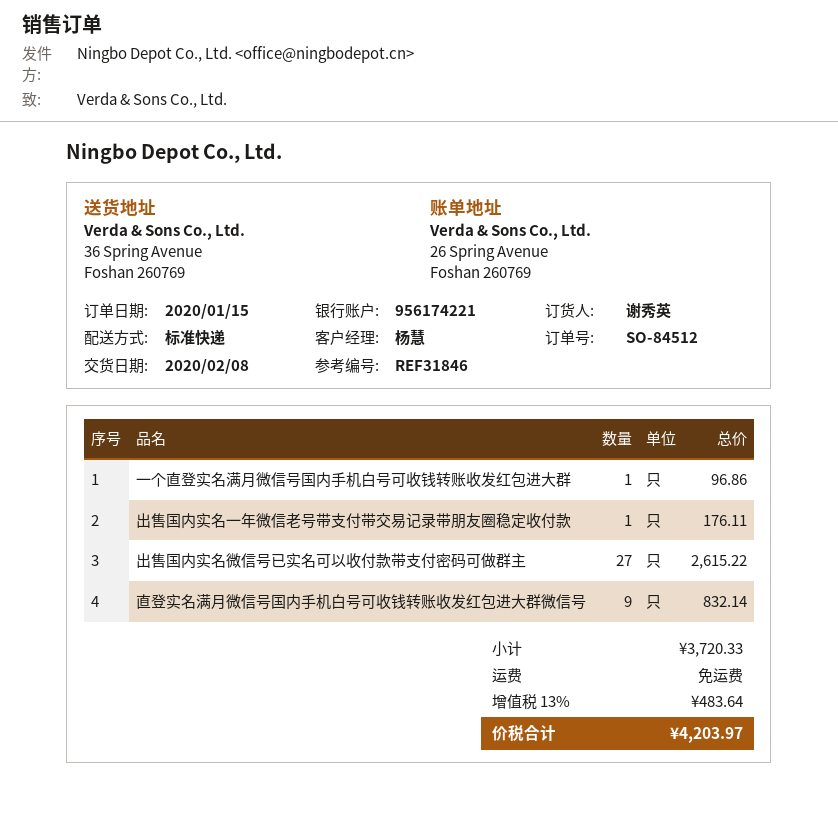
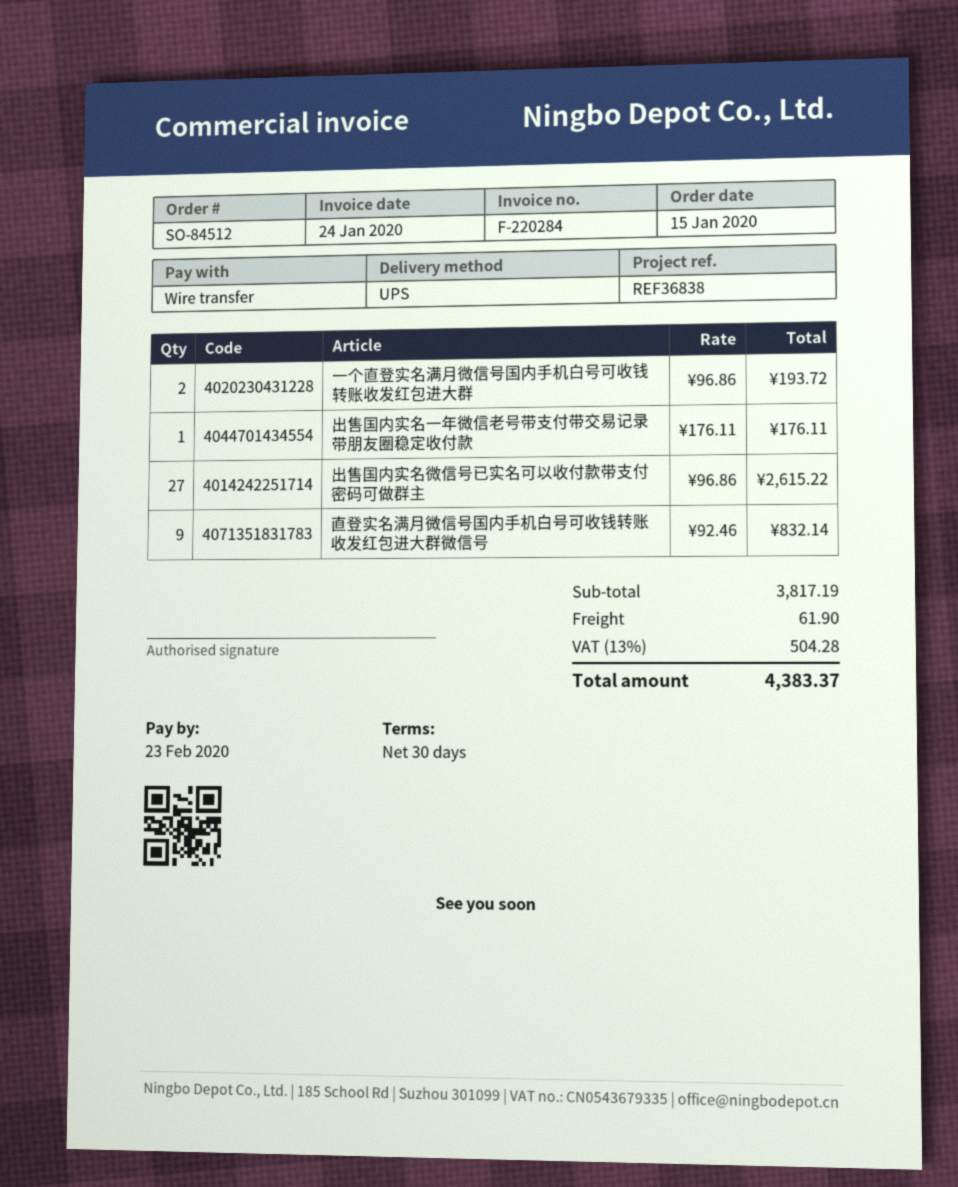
reference: REF31846 -> REF36838
shipping method: standard -> UPS
一个直登实名满月微信号国内手机白号可收钱转账收发红包进大群: 1 for 96.86 -> 2 for 193.72
subtotal: 3720.33 -> 3817.19
shipping: 0.00 -> 61.90
tax: 13% = 483.64 -> 13% = 504.28
total: 4203.97 -> 4383.37

